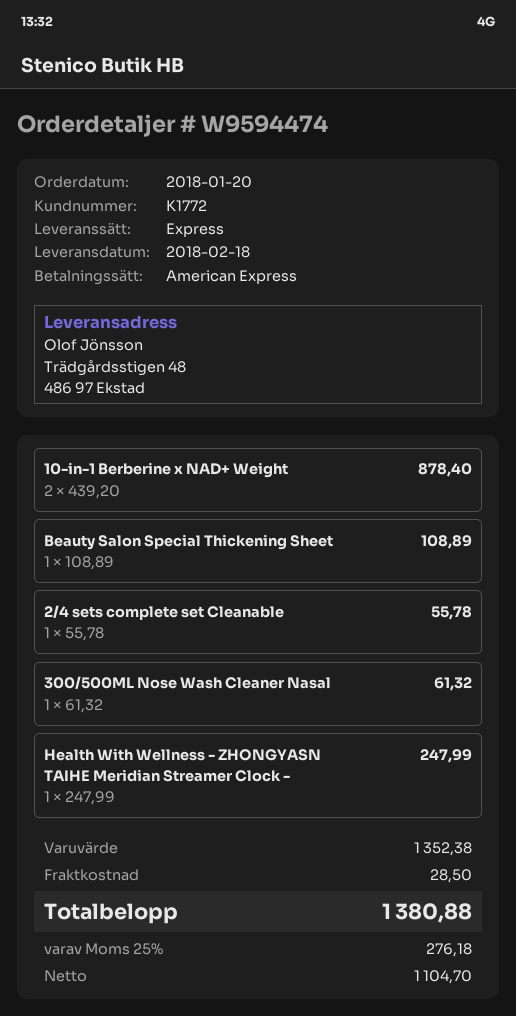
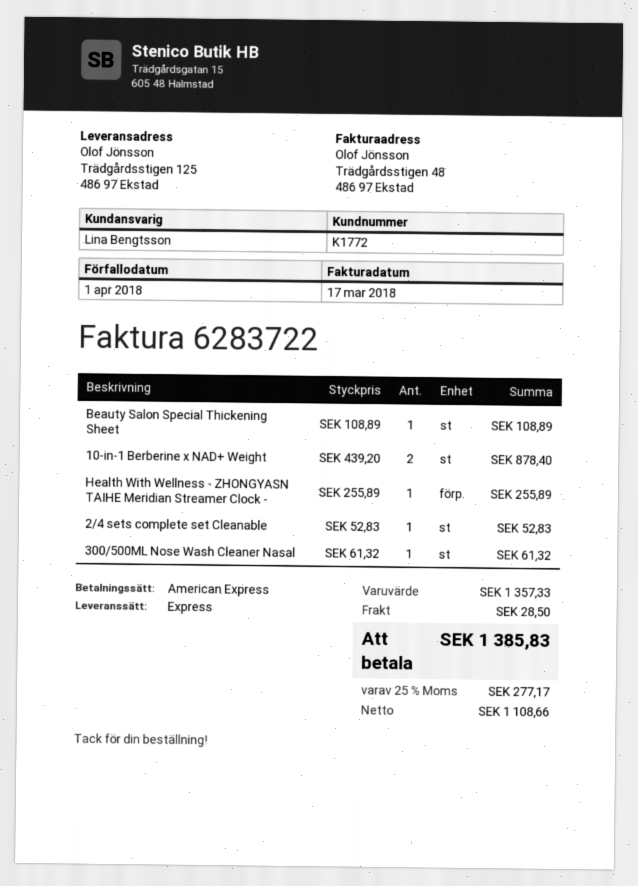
ship to: Trädgårdsstigen 48, 486 97 Ekstad -> Trädgårdsstigen 125, 486 97 Ekstad
2/4 sets complete set Cleanable: 1 x 55.78 = 55.78 -> 1 x 52.83 = 52.83
Health With Wellness - ZHONGYASN TAIHE Meridian Streamer Clock -: 1 x 247.99 = 247.99 -> 1 x 255.89 = 255.89
subtotal: 1352.38 -> 1357.33
net: 1104.70 -> 1108.66
tax: 25% = 276.18 -> 25% = 277.17
total: 1380.88 -> 1385.83

